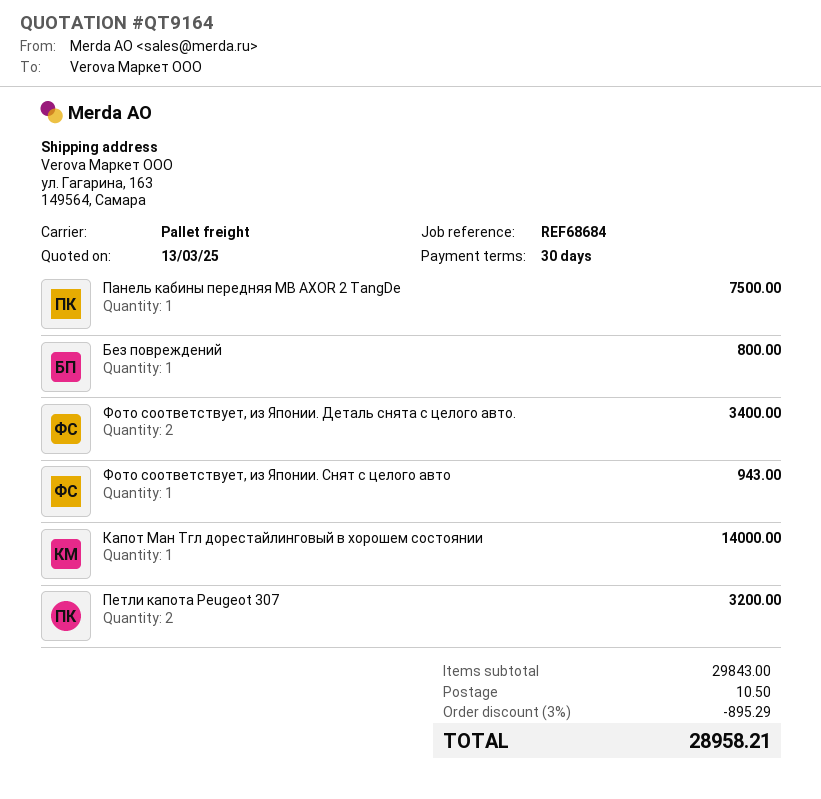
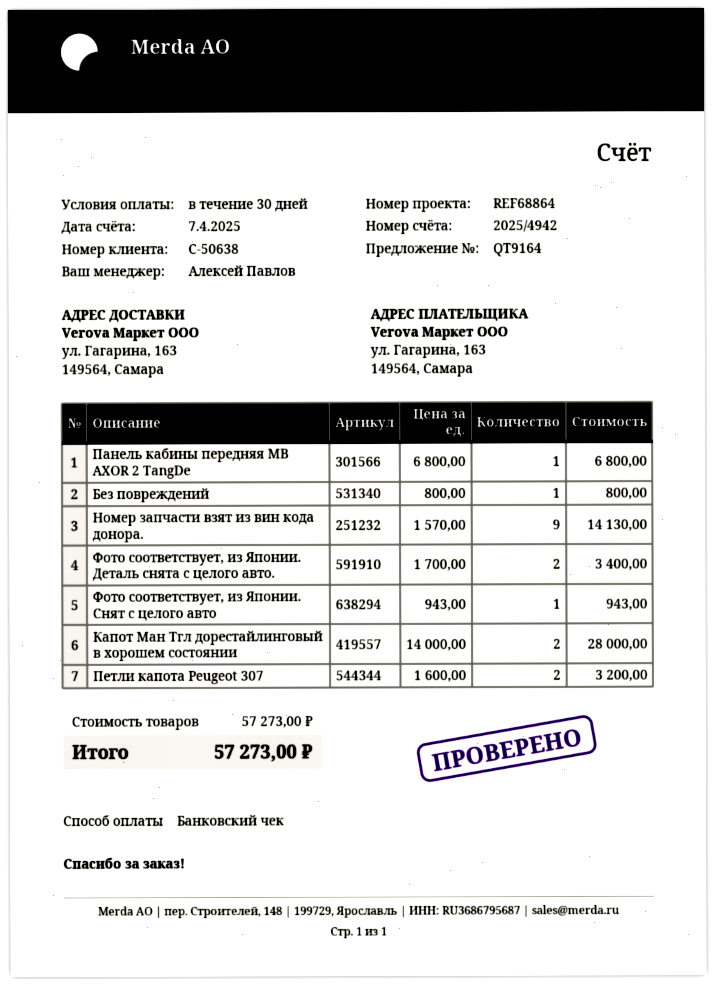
reference: REF68684 -> REF68864
Панель кабины передняя MB AXOR 2 TangDe: 1 for 7500.00 -> 1 for 6800.00
Капот Ман Тгл дорестайлинговый в хорошем состоянии: 1 for 14000.00 -> 2 for 28000.00
Номер запчасти взят из вин кода донора.: none -> 9 for 14130.00
subtotal: 29843.00 -> 57273.00
discount: 3% = 895.29 -> none
shipping: 10.50 -> none
total: 28958.21 -> 57273.00

